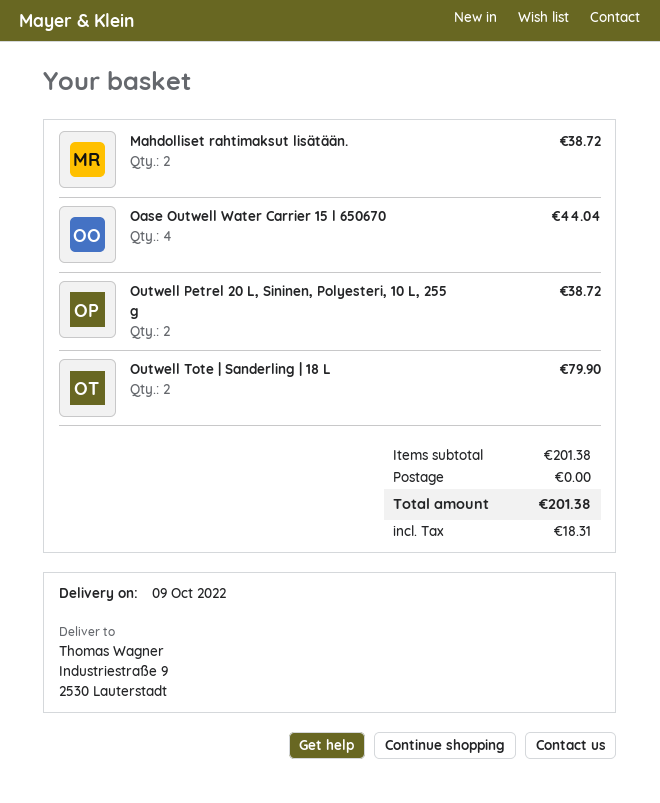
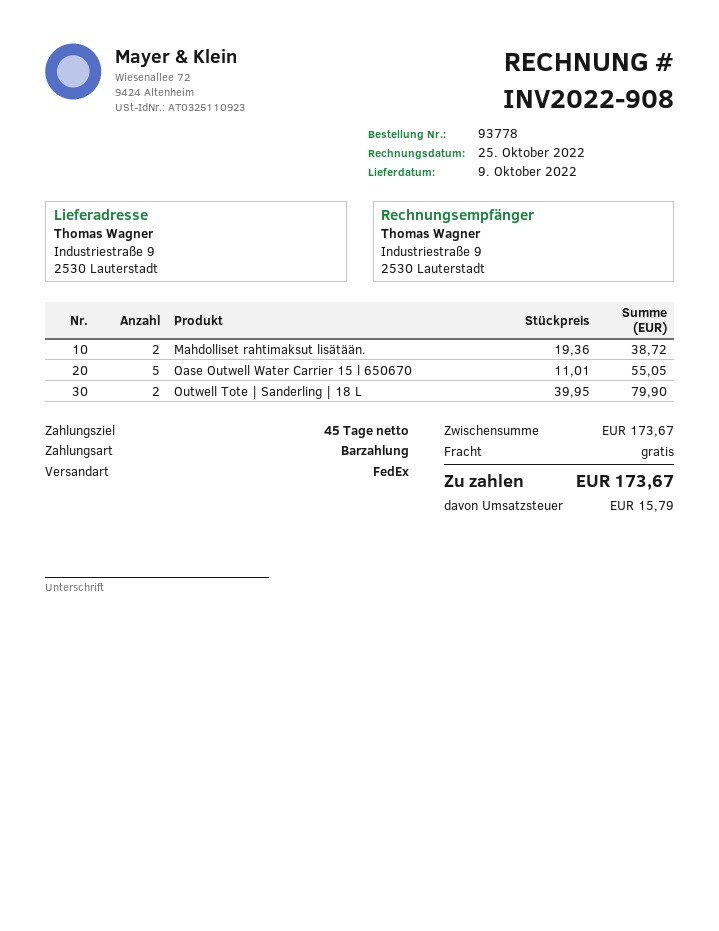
Oase Outwell Water Carrier 15 l 650670: 4 for 44.04 -> 5 for 55.05
Outwell Petrel 20 L, Sininen, Polyesteri, 10 L, 255 g: 2 for 38.72 -> none
subtotal: 201.38 -> 173.67
tax: 18.31 -> 15.79
total: 201.38 -> 173.67

